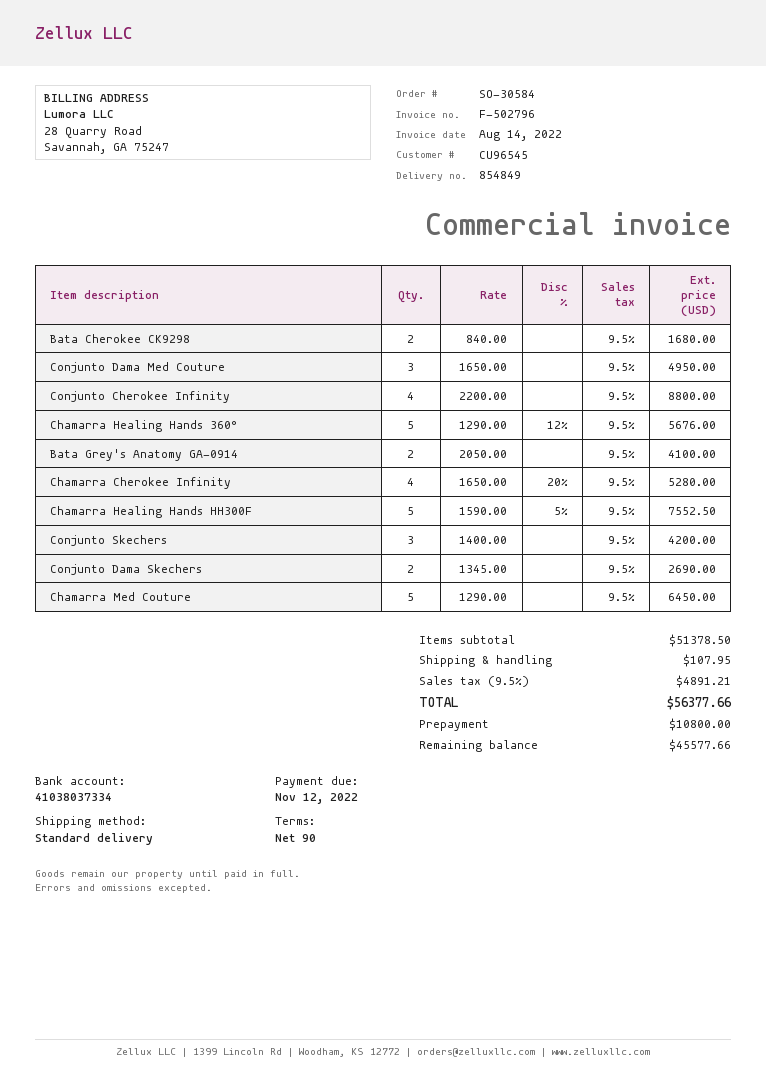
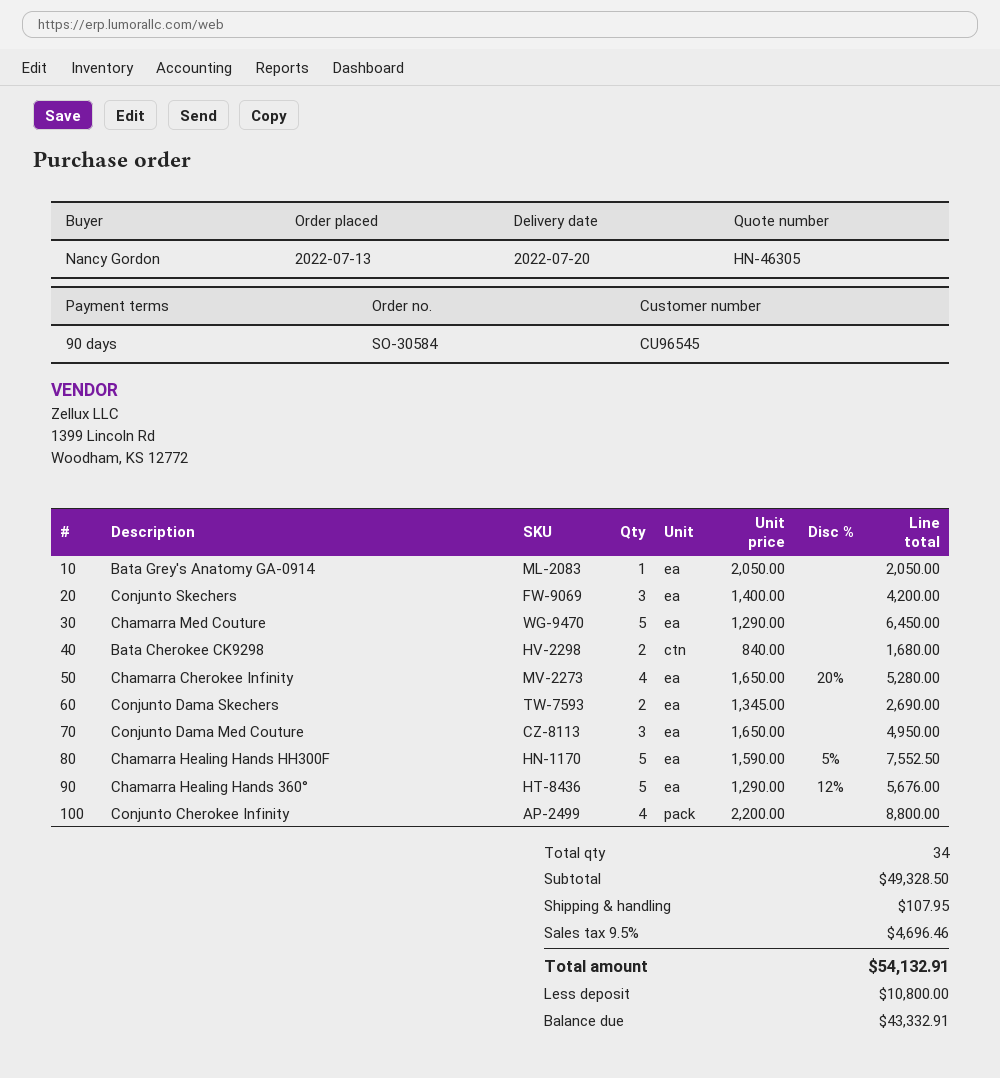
Bata Grey's Anatomy GA-0914: 2 x 2050.00 = 4100.00 -> 1 x 2050.00 = 2050.00
subtotal: 51378.50 -> 49328.50
tax: 9.5% = 4891.21 -> 9.5% = 4696.46
total: 56377.66 -> 54132.91
balance: 45577.66 -> 43332.91

